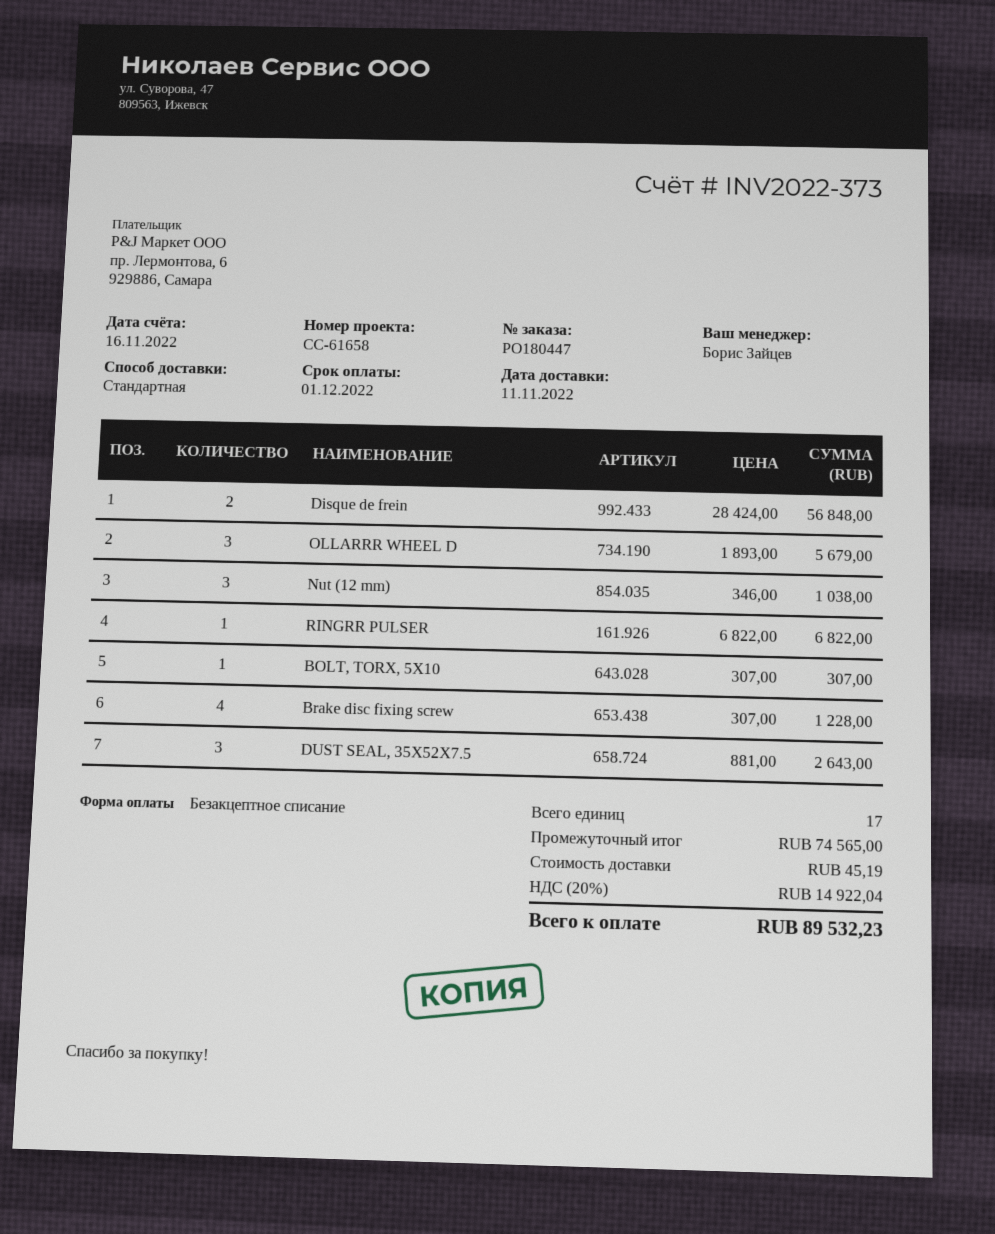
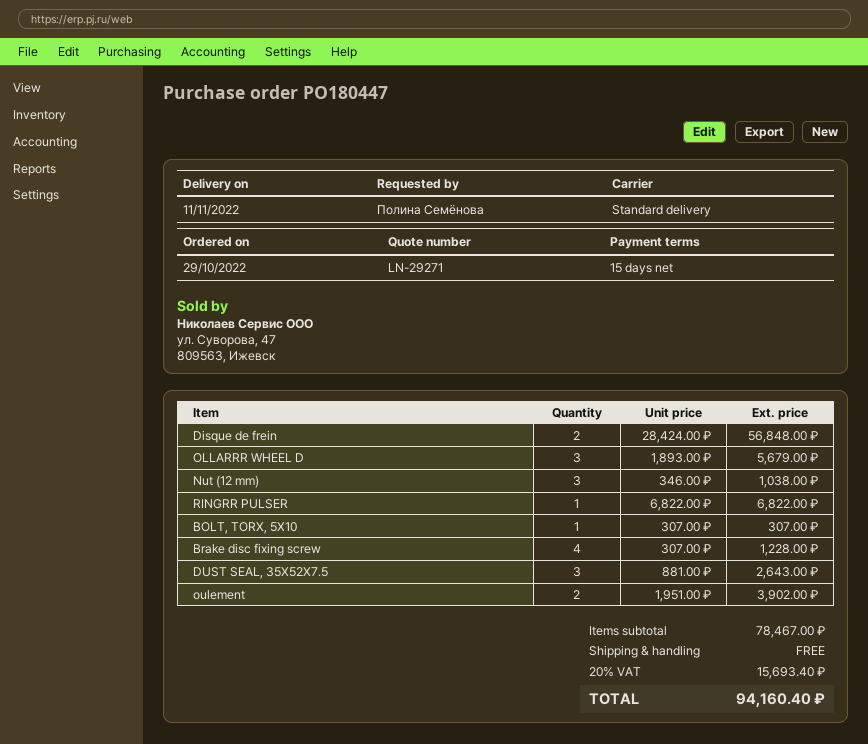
oulement: none -> 2 x 1951.00 = 3902.00
subtotal: 74565.00 -> 78467.00
shipping: 45.19 -> 0.00
tax: 20% = 14922.04 -> 20% = 15693.40
total: 89532.23 -> 94160.40

